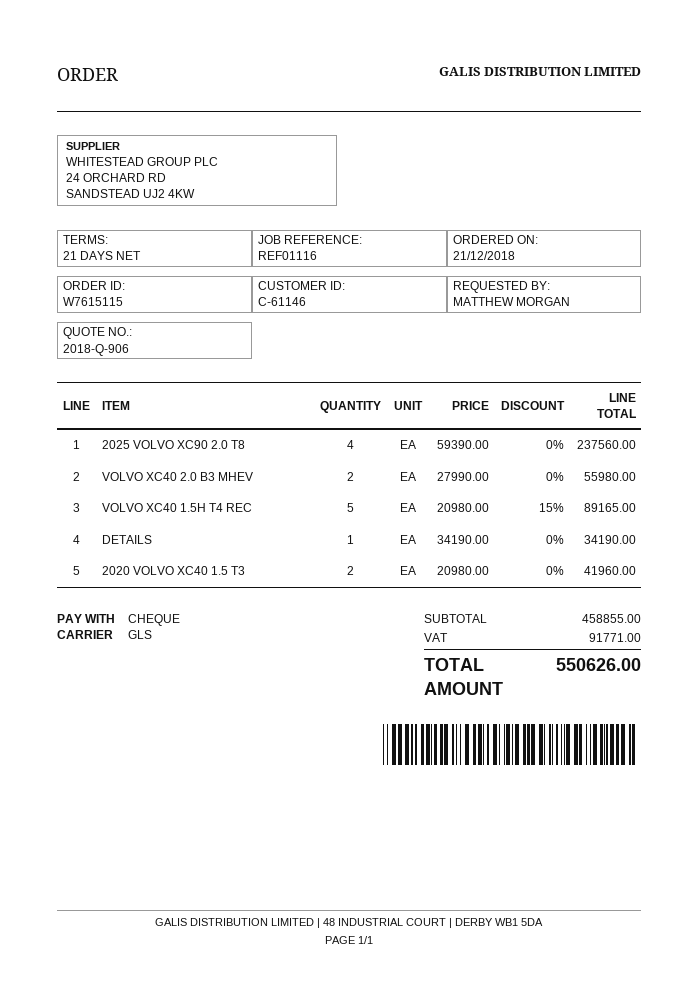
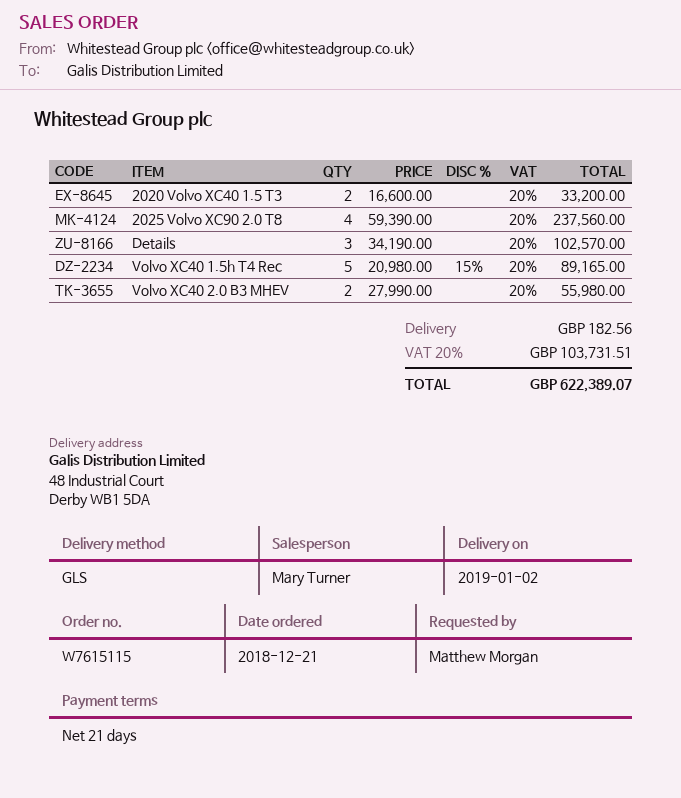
DETAILS: 1 x 34190.00 = 34190.00 -> 3 x 34190.00 = 102570.00
2020 VOLVO XC40 1.5 T3: 2 x 20980.00 = 41960.00 -> 2 x 16600.00 = 33200.00
shipping: none -> 182.56
tax: 91771.00 -> 103731.51
total: 550626.00 -> 622389.07

